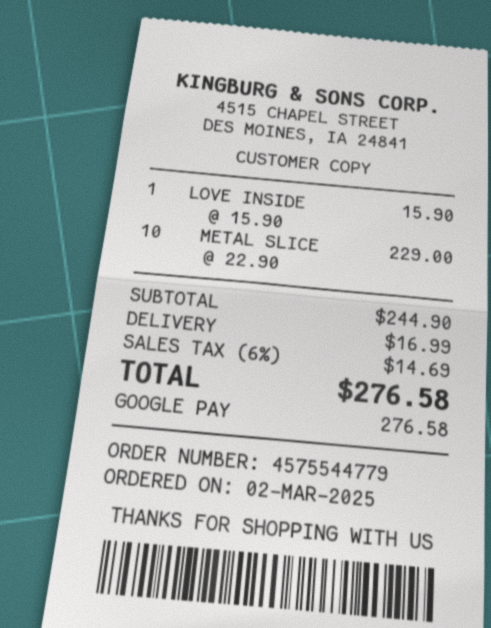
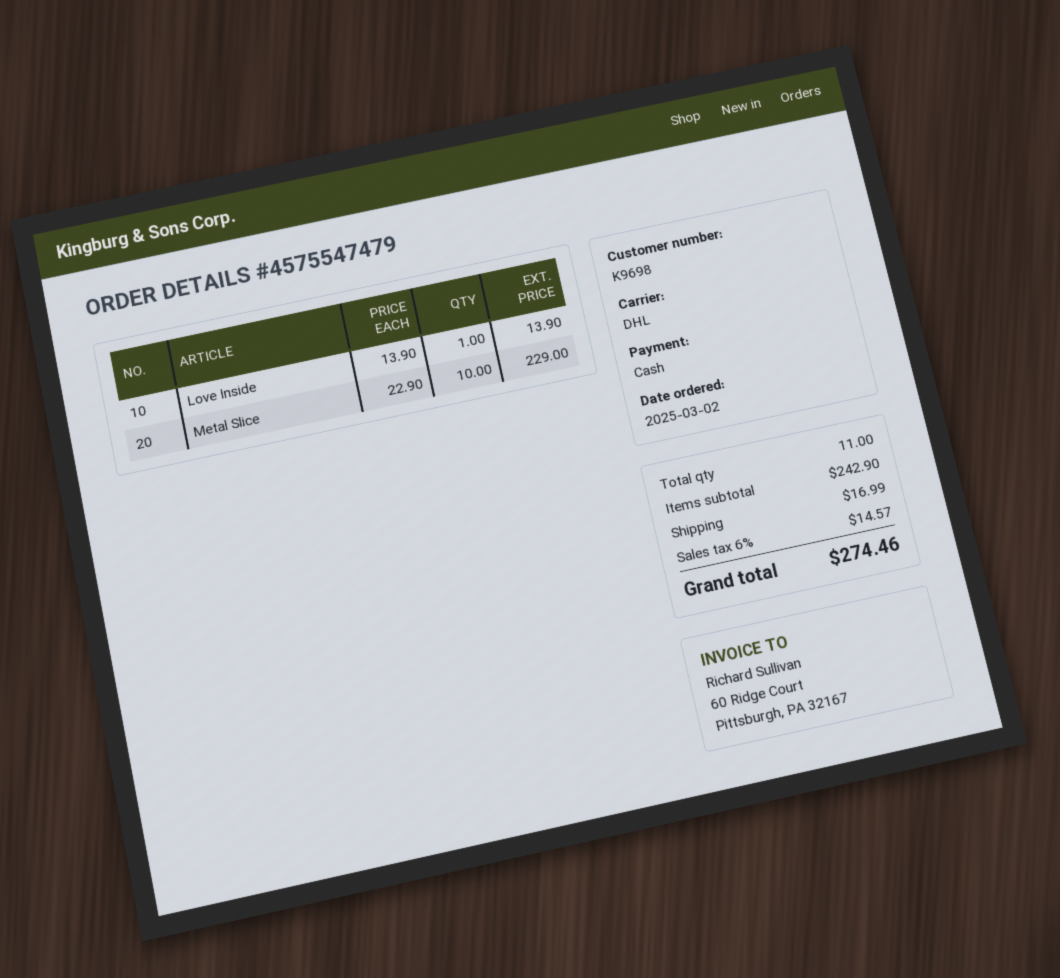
order number: 4575544779 -> 4575547479
payment method: Google Pay -> cash
LOVE INSIDE: 1 x 15.90 = 15.90 -> 1 x 13.90 = 13.90
subtotal: 244.90 -> 242.90
tax: 6% = 14.69 -> 6% = 14.57
total: 276.58 -> 274.46

